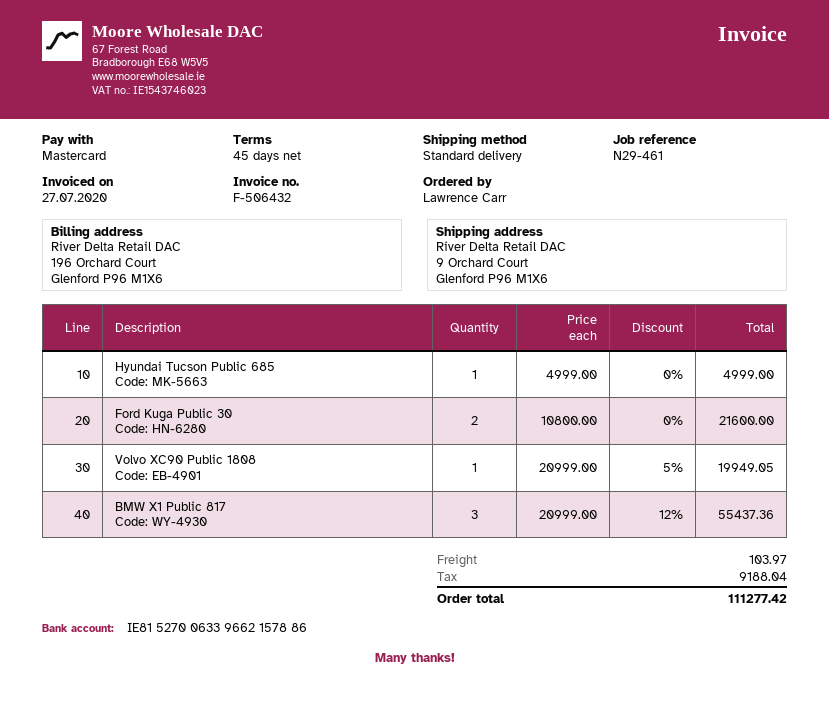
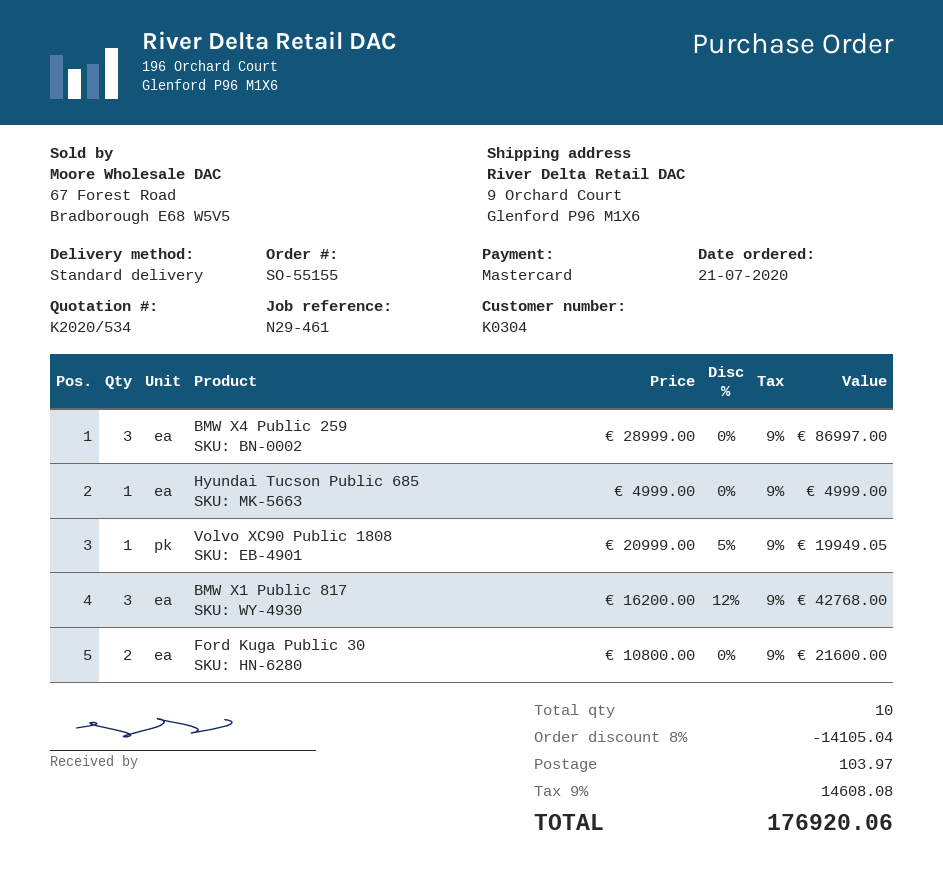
BMW X1 Public 817: 3 x 20999.00 - 12% = 55437.36 -> 3 x 16200.00 - 12% = 42768.00
BMW X4 Public 259: none -> 3 x 28999.00 = 86997.00
discount: none -> 8% = 14105.04
tax: 9188.04 -> 14608.08
total: 111277.42 -> 176920.06

